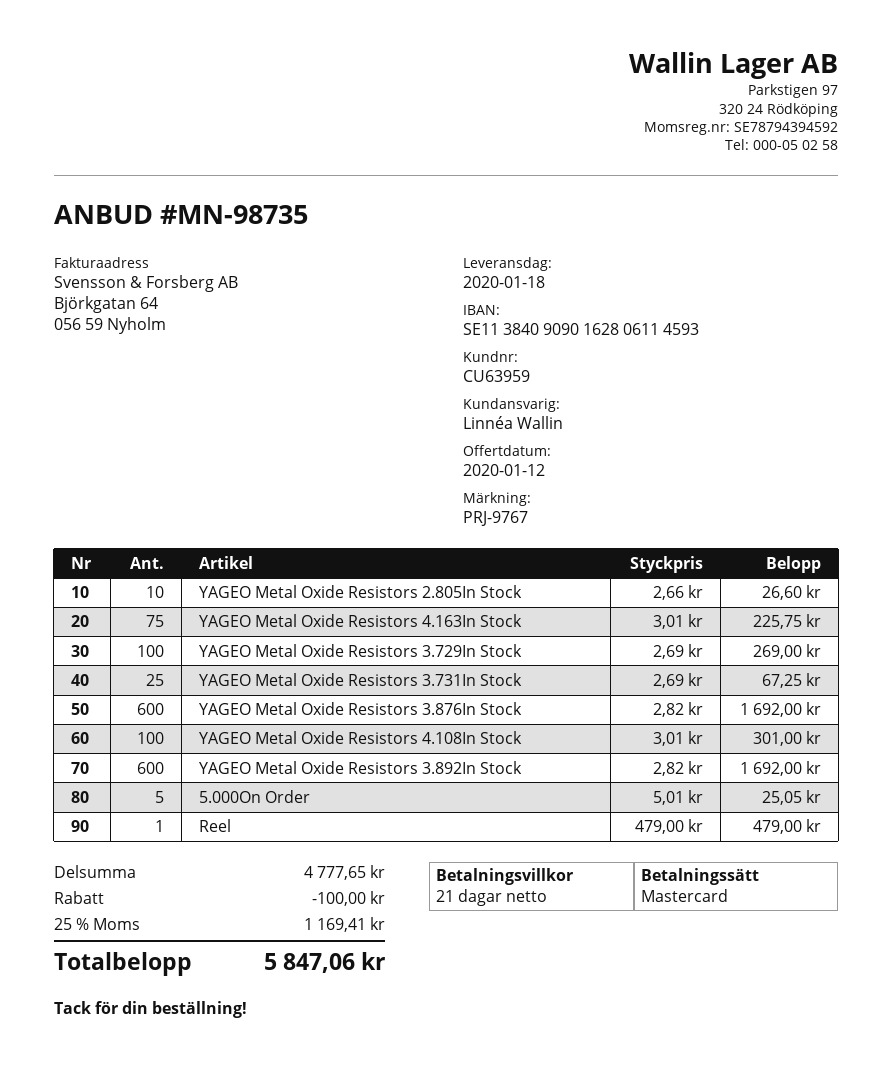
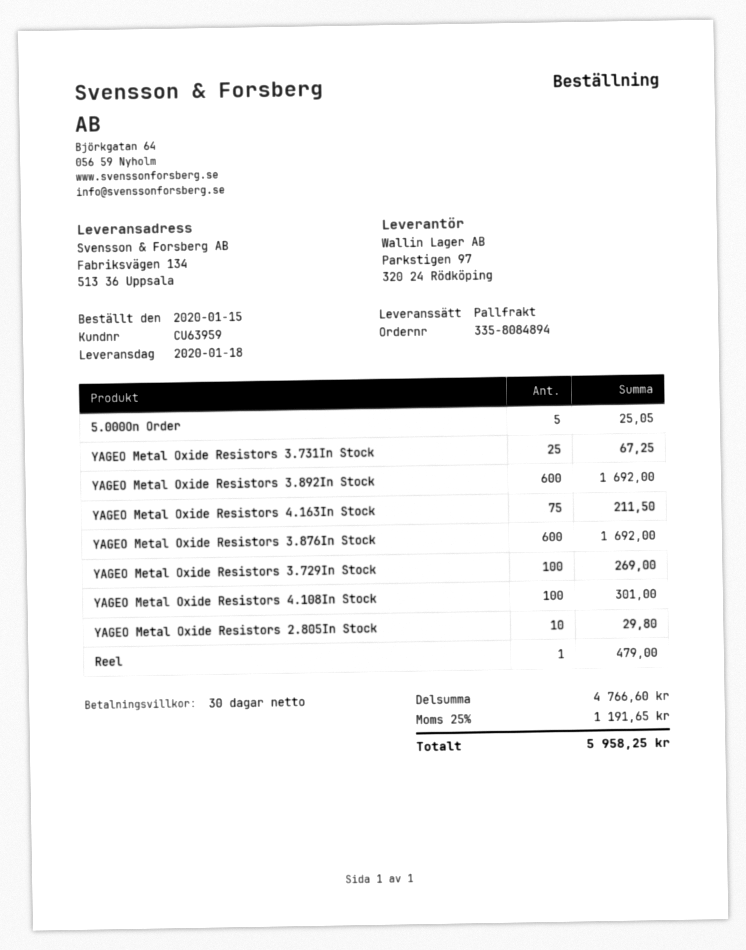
payment terms: 21 days -> 30 days
YAGEO Metal Oxide Resistors 2.805In Stock: 10 for 26.60 -> 10 for 29.80
YAGEO Metal Oxide Resistors 4.163In Stock: 75 for 225.75 -> 75 for 211.50
subtotal: 4777.65 -> 4766.60
discount: 100.00 -> none
tax: 25% = 1169.41 -> 25% = 1191.65
total: 5847.06 -> 5958.25

